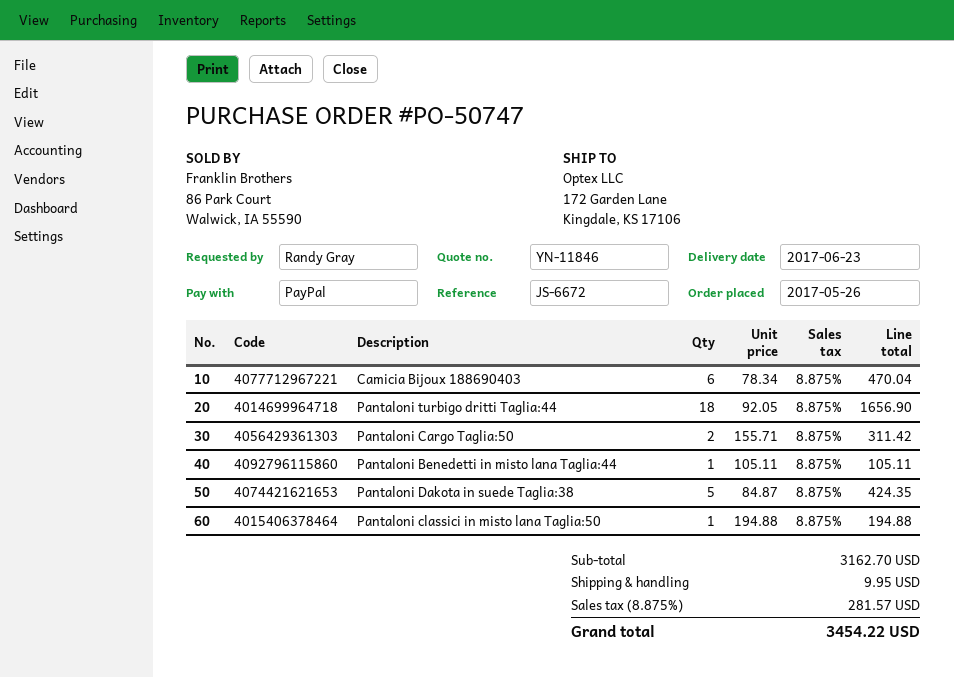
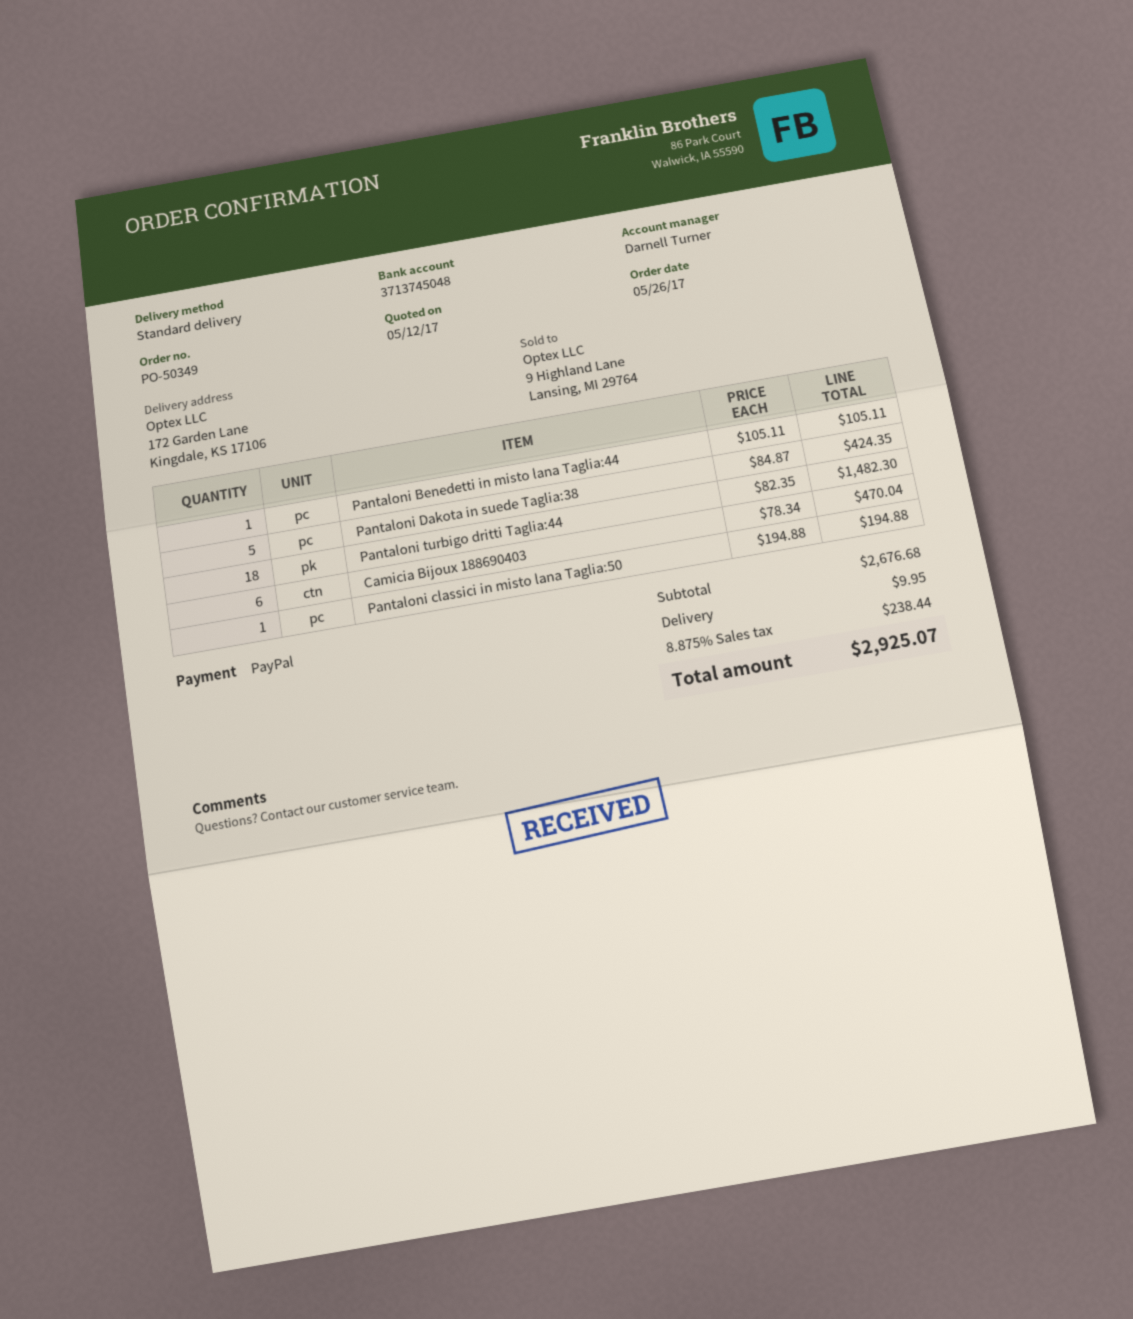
order number: PO-50747 -> PO-50349
Pantaloni turbigo dritti Taglia:44: 18 x 92.05 = 1656.90 -> 18 x 82.35 = 1482.30
Pantaloni Cargo Taglia:50: 2 x 155.71 = 311.42 -> none
subtotal: 3162.70 -> 2676.68
tax: 8.875% = 281.57 -> 8.875% = 238.44
total: 3454.22 -> 2925.07

